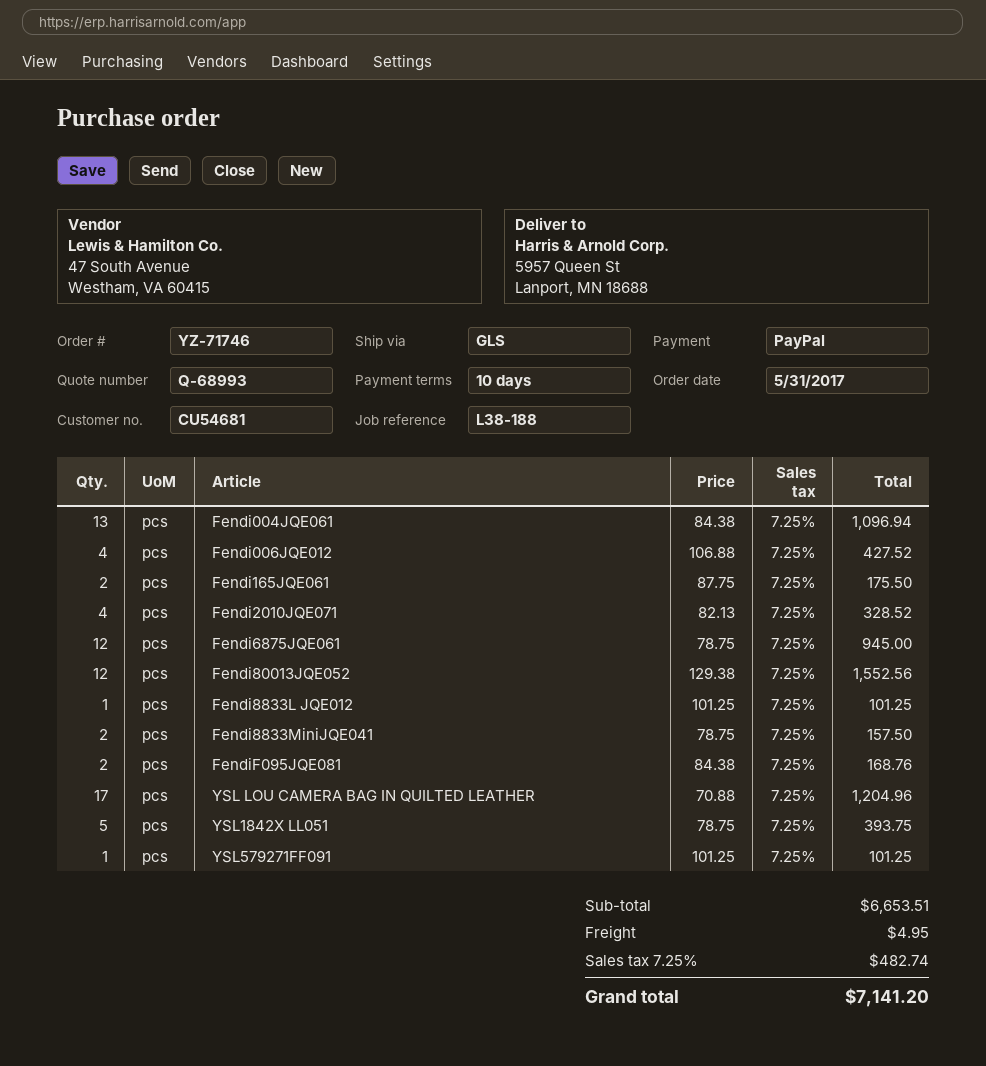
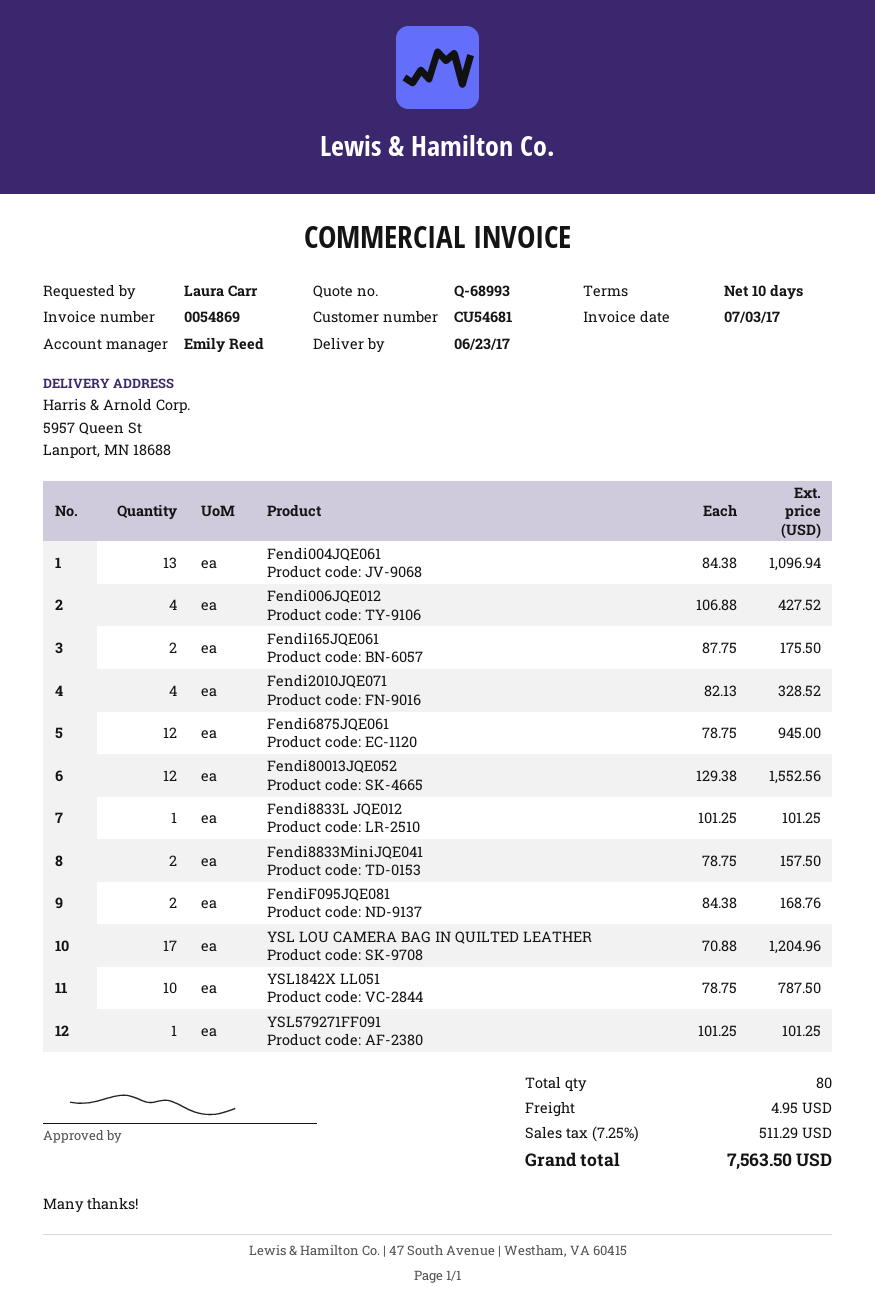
YSL1842X LL051: 5 x 78.75 = 393.75 -> 10 x 78.75 = 787.50
tax: 7.25% = 482.74 -> 7.25% = 511.29
total: 7141.20 -> 7563.50

